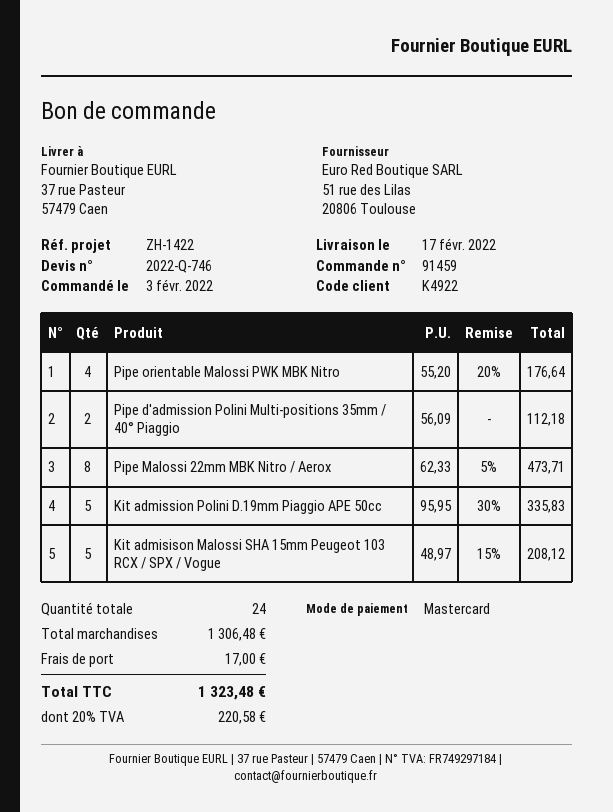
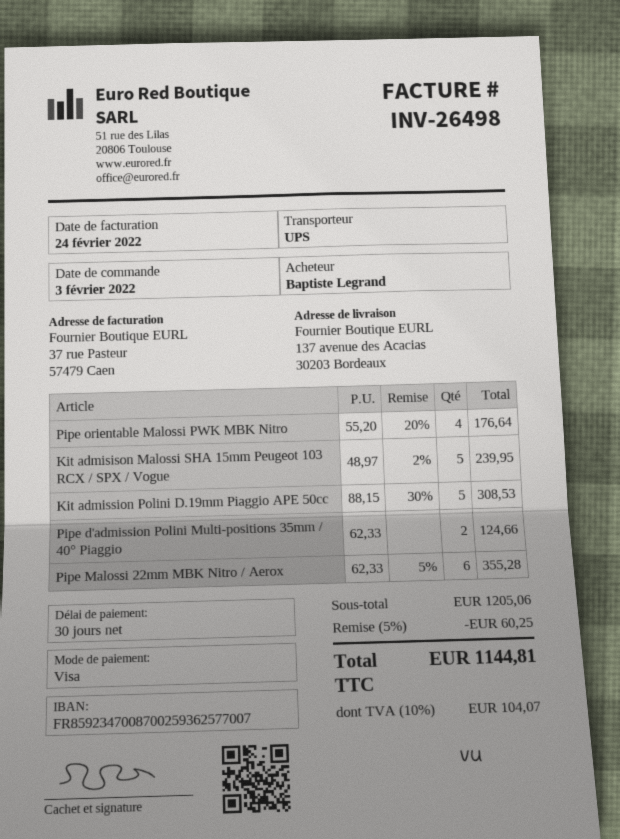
payment method: Mastercard -> Visa
ship to: 37 rue Pasteur, 57479 Caen -> 137 avenue des Acacias, 30203 Bordeaux
Pipe d'admission Polini Multi-positions 35mm / 40° Piaggio: 2 x 56.09 = 112.18 -> 2 x 62.33 = 124.66
Pipe Malossi 22mm MBK Nitro / Aerox: 8 x 62.33 - 5% = 473.71 -> 6 x 62.33 - 5% = 355.28
Kit admission Polini D.19mm Piaggio APE 50cc: 5 x 95.95 - 30% = 335.83 -> 5 x 88.15 - 30% = 308.53
Kit admisison Malossi SHA 15mm Peugeot 103 RCX / SPX / Vogue: 5 x 48.97 - 15% = 208.12 -> 5 x 48.97 - 2% = 239.95
subtotal: 1306.48 -> 1205.06
discount: none -> 5% = 60.25
shipping: 17.00 -> none
tax: 20% = 220.58 -> 10% = 104.07
total: 1323.48 -> 1144.81

